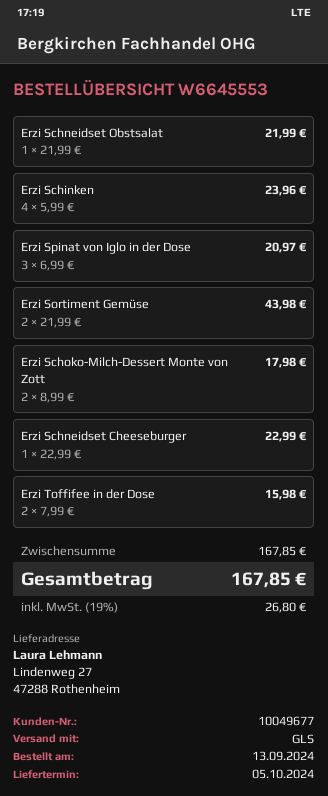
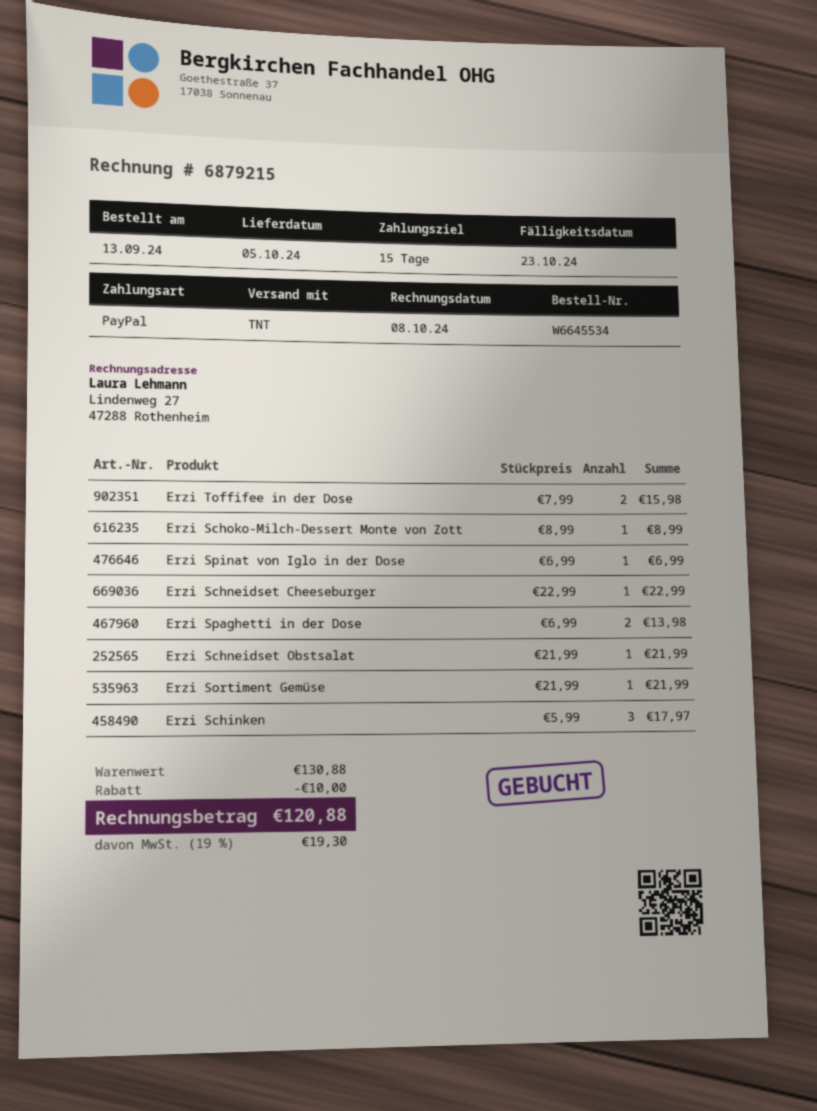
order number: W6645553 -> W6645534
shipping method: GLS -> TNT
Erzi Schinken: 4 x 5.99 = 23.96 -> 3 x 5.99 = 17.97
Erzi Spinat von Iglo in der Dose: 3 x 6.99 = 20.97 -> 1 x 6.99 = 6.99
Erzi Sortiment Gemüse: 2 x 21.99 = 43.98 -> 1 x 21.99 = 21.99
Erzi Schoko-Milch-Dessert Monte von Zott: 2 x 8.99 = 17.98 -> 1 x 8.99 = 8.99
Erzi Spaghetti in der Dose: none -> 2 x 6.99 = 13.98
subtotal: 167.85 -> 130.88
discount: none -> 10.00
tax: 19% = 26.80 -> 19% = 19.30
total: 167.85 -> 120.88

